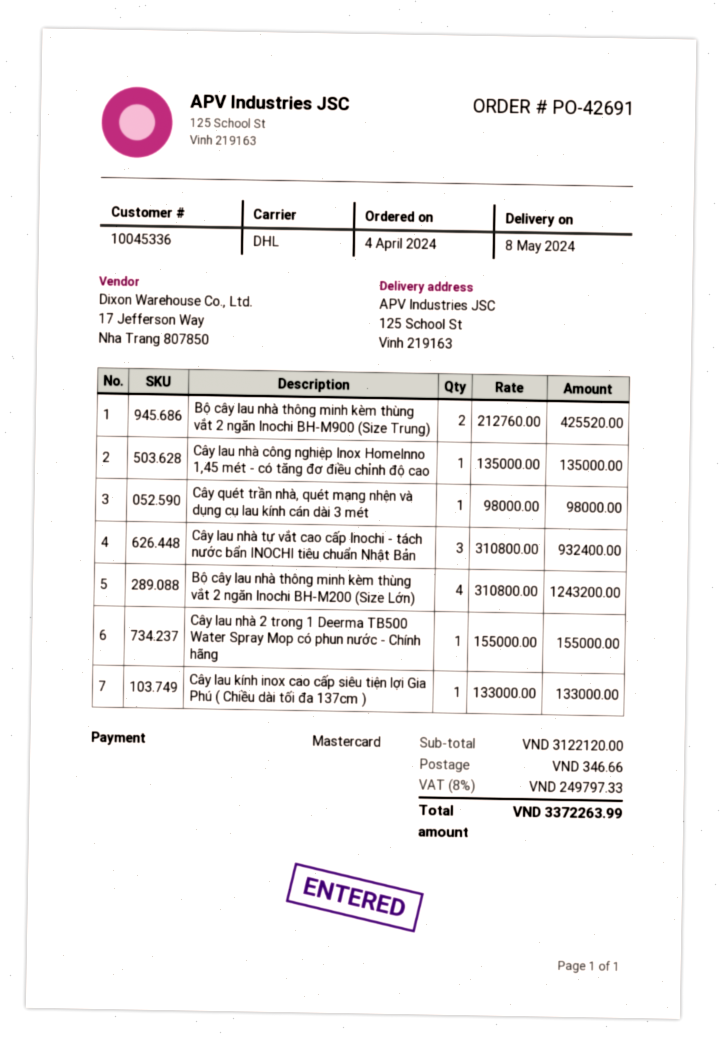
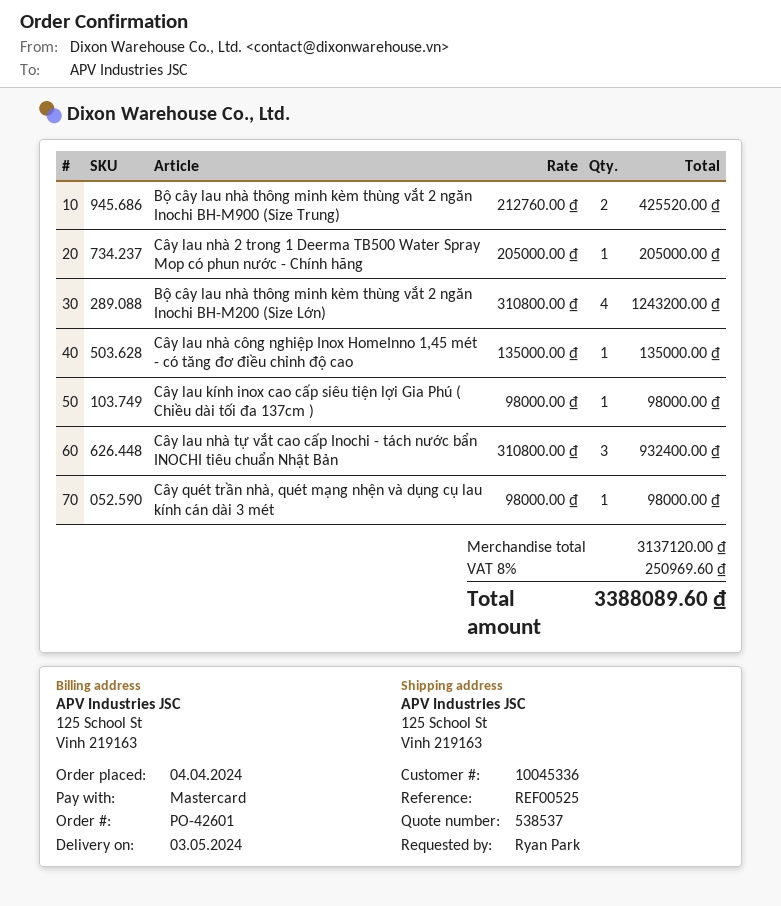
order number: PO-42691 -> PO-42601
delivery date: 2024-05-08 -> 2024-05-03
Cây lau nhà 2 trong 1 Deerma TB500 Water Spray Mop có phun nước - Chính hãng: 1 x 155000.00 = 155000.00 -> 1 x 205000.00 = 205000.00
Cây lau kính inox cao cấp siêu tiện lợi Gia Phú ( Chiều dài tối đa 137cm ): 1 x 133000.00 = 133000.00 -> 1 x 98000.00 = 98000.00
subtotal: 3122120.00 -> 3137120.00
shipping: 346.66 -> none
tax: 8% = 249797.33 -> 8% = 250969.60
total: 3372263.99 -> 3388089.60

